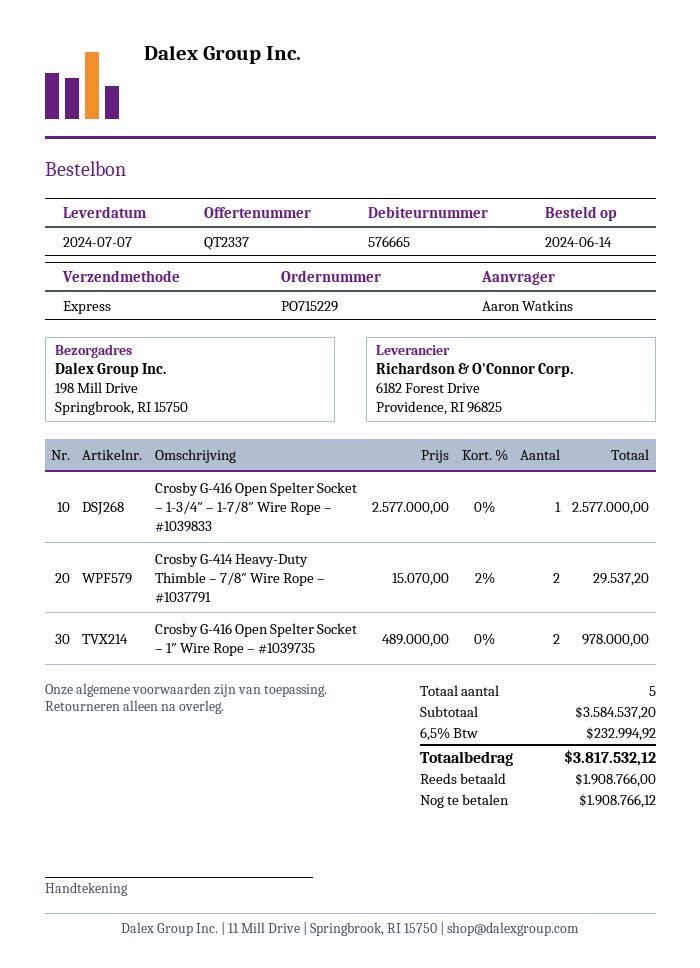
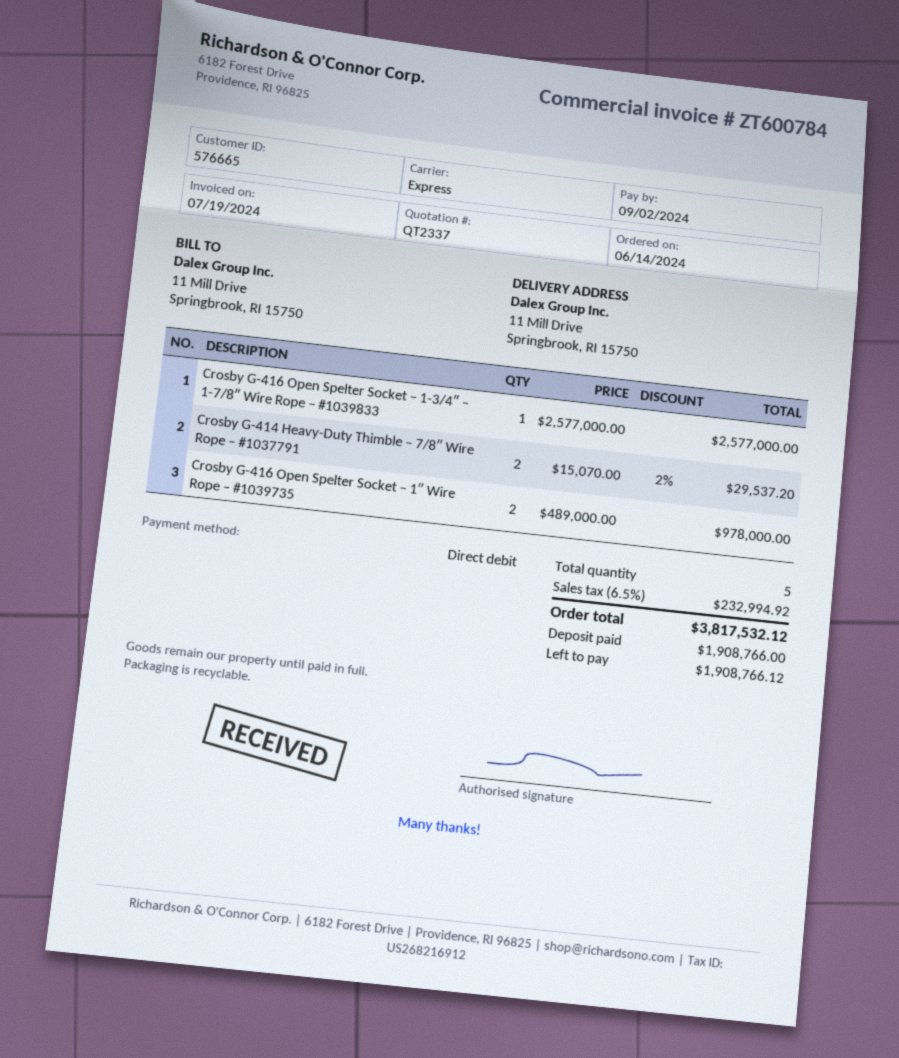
ship to: 198 Mill Drive, Springbrook, RI 15750 -> 11 Mill Drive, Springbrook, RI 15750

